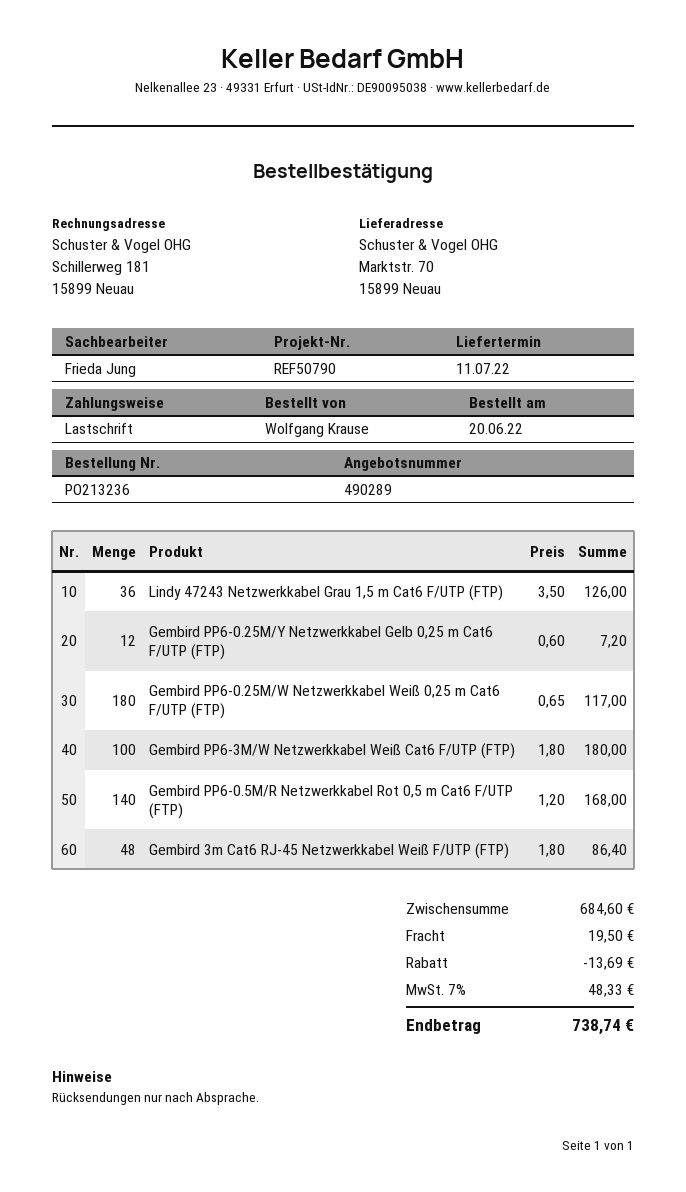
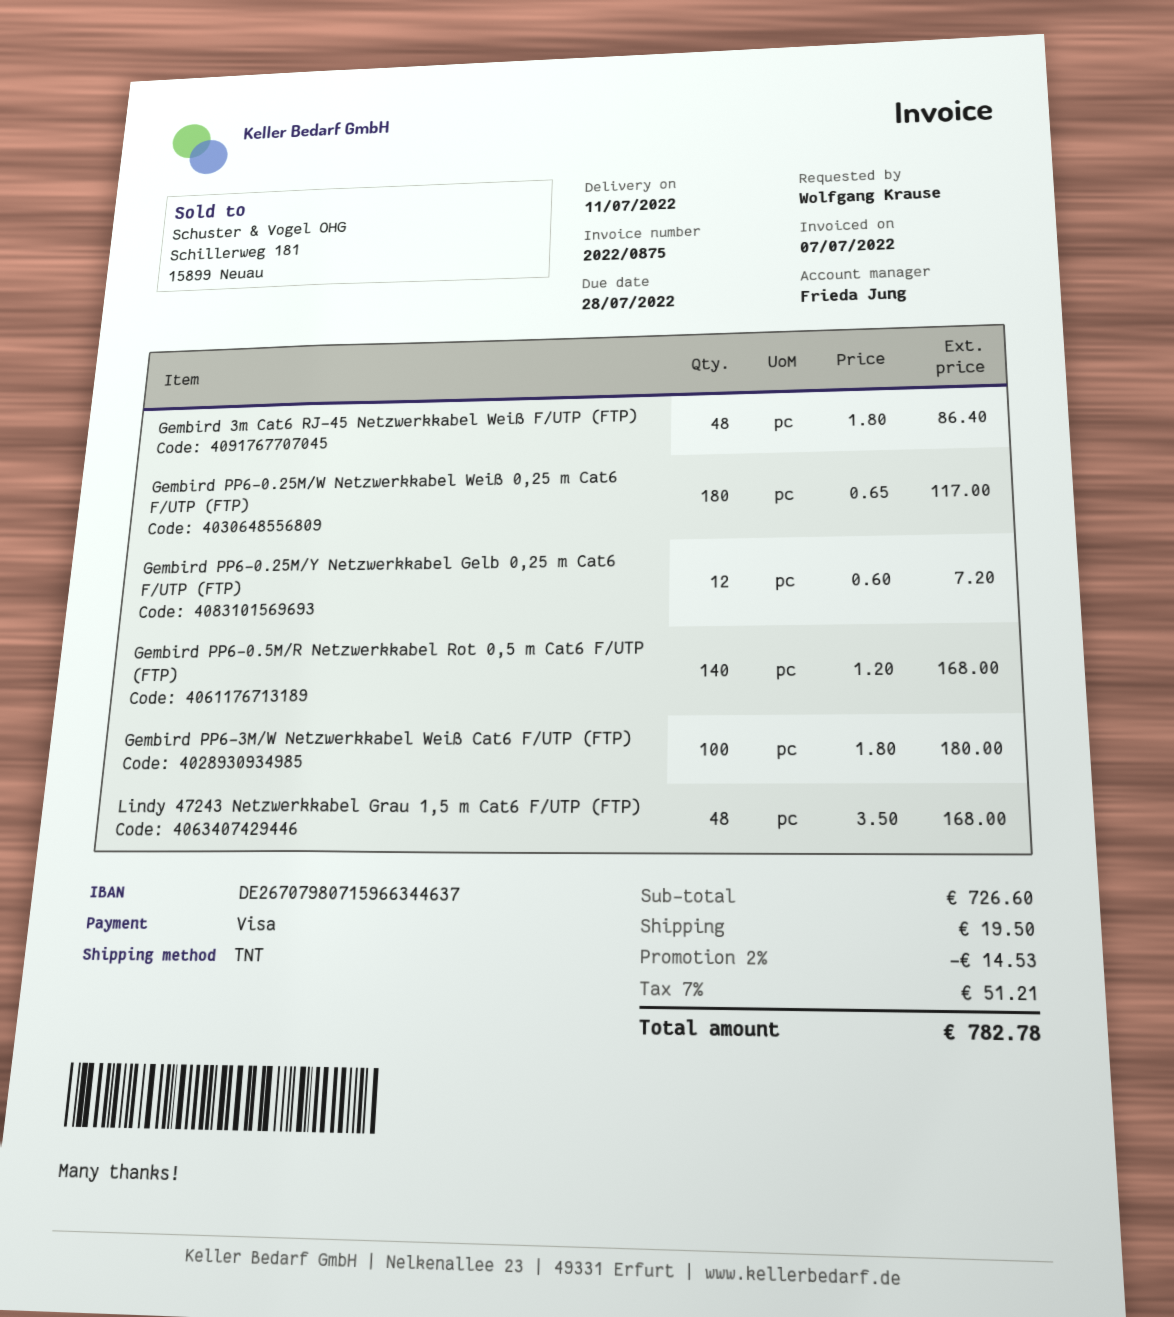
payment method: direct debit -> Visa
Lindy 47243 Netzwerkkabel Grau 1,5 m Cat6 F/UTP (FTP): 36 x 3.50 = 126.00 -> 48 x 3.50 = 168.00
subtotal: 684.60 -> 726.60
discount: 13.69 -> 14.53
tax: 7% = 48.33 -> 7% = 51.21
total: 738.74 -> 782.78

